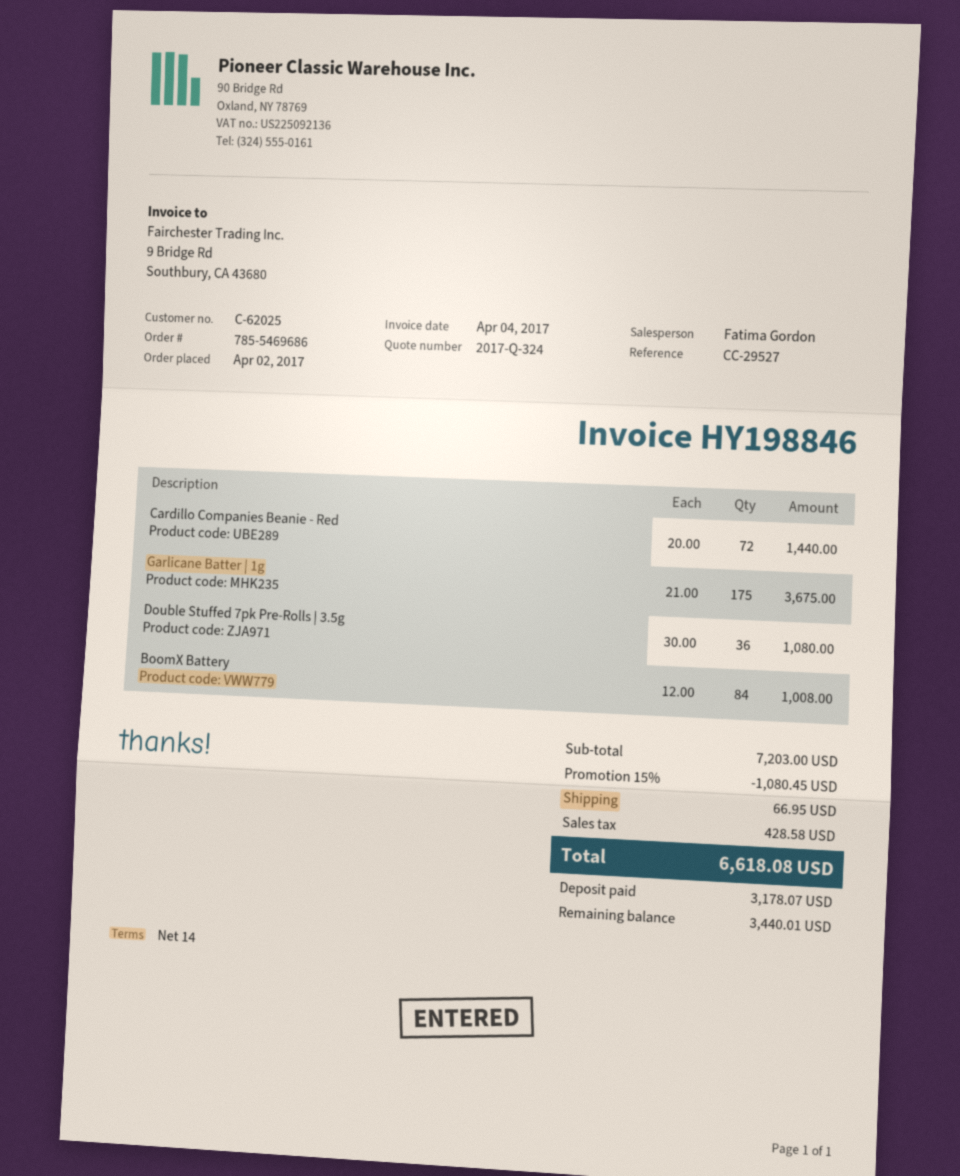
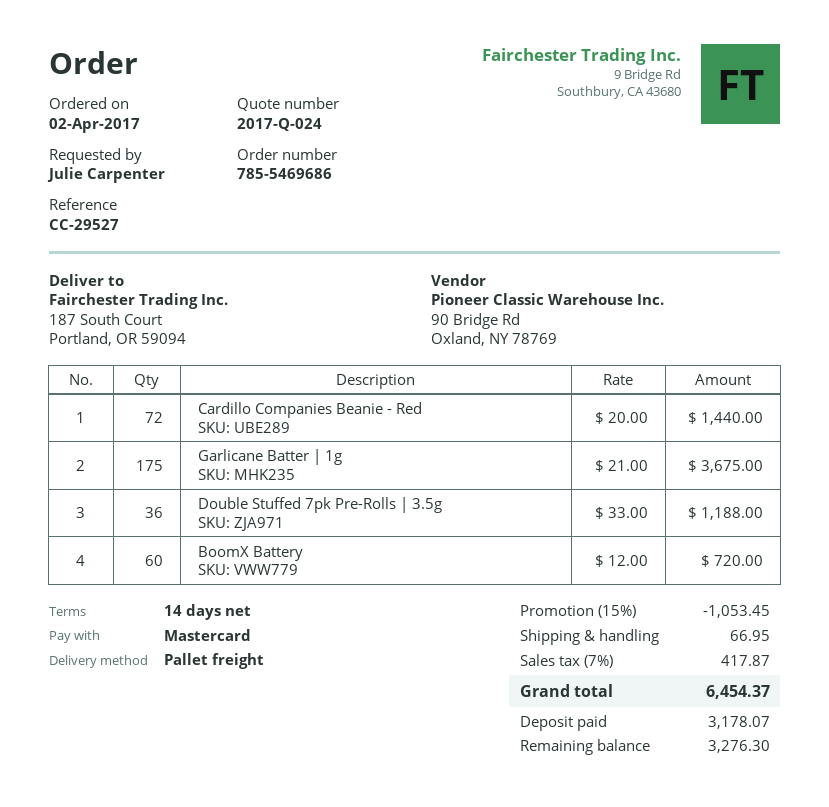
quote number: 2017-Q-324 -> 2017-Q-024
Double Stuffed 7pk Pre-Rolls | 3.5g: 36 x 30.00 = 1080.00 -> 36 x 33.00 = 1188.00
BoomX Battery: 84 x 12.00 = 1008.00 -> 60 x 12.00 = 720.00
discount: 15% = 1080.45 -> 15% = 1053.45
tax: 428.58 -> 417.87
total: 6618.08 -> 6454.37
balance: 3440.01 -> 3276.30

